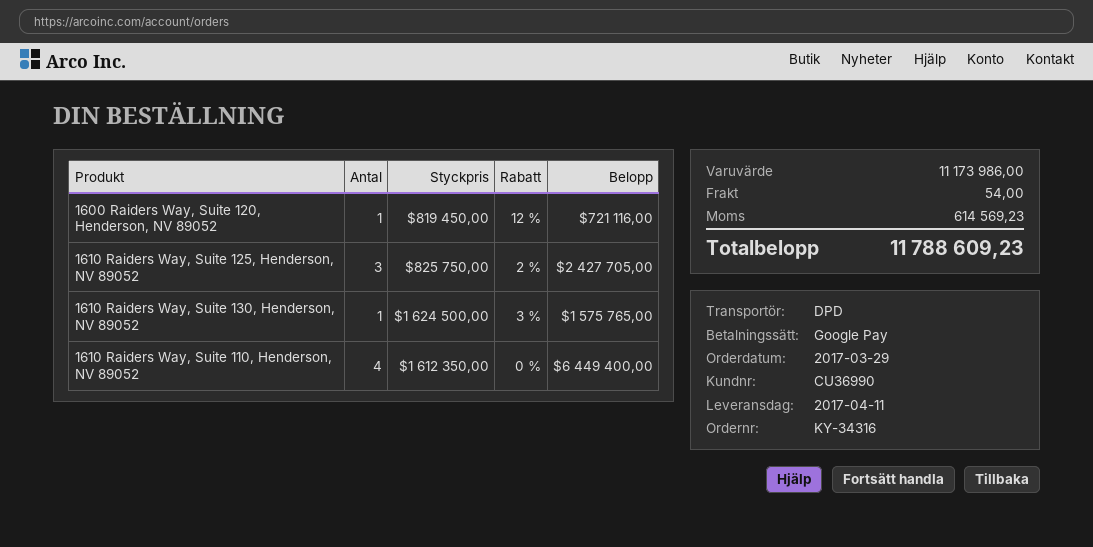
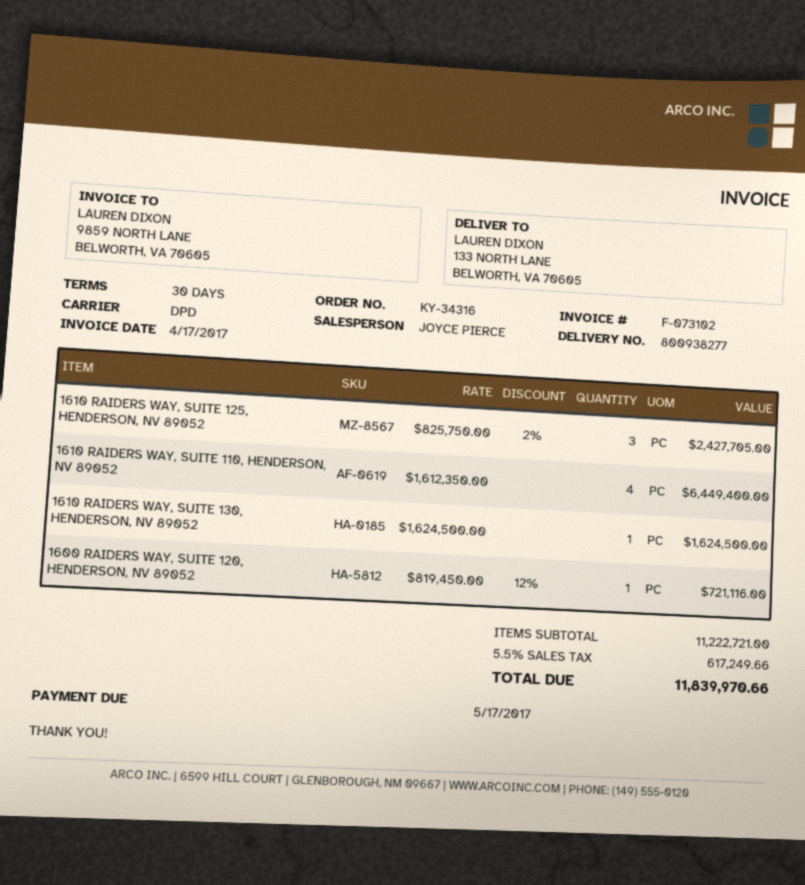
1610 Raiders Way, Suite 130, Henderson, NV 89052: 1 x 1624500.00 - 3% = 1575765.00 -> 1 x 1624500.00 = 1624500.00
subtotal: 11173986.00 -> 11222721.00
shipping: 54.00 -> none
tax: 614569.23 -> 617249.66
total: 11788609.23 -> 11839970.66

